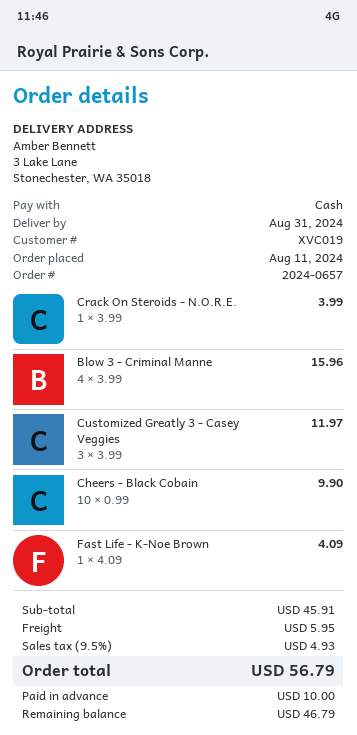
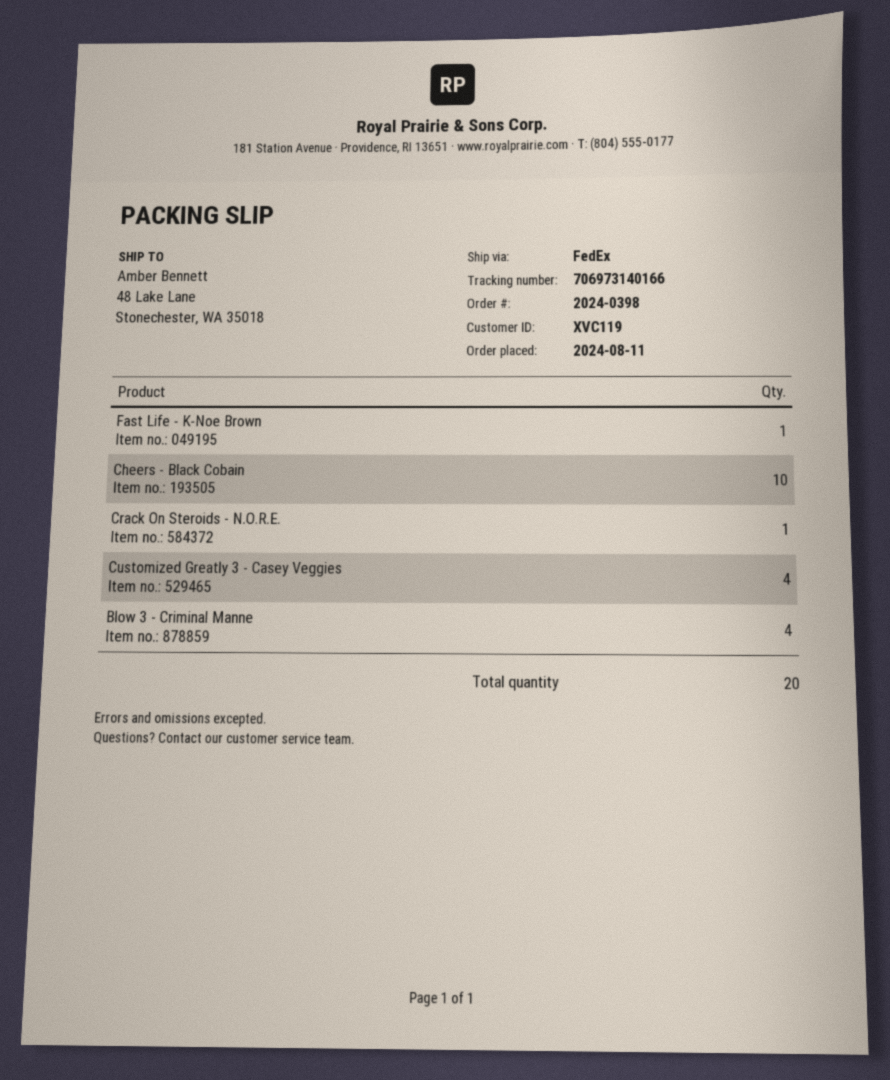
order number: 2024-0657 -> 2024-0398
customer number: XVC019 -> XVC119
ship to: 3 Lake Lane, Stonechester, WA 35018 -> 48 Lake Lane, Stonechester, WA 35018
Customized Greatly 3 - Casey Veggies: 3 -> 4

